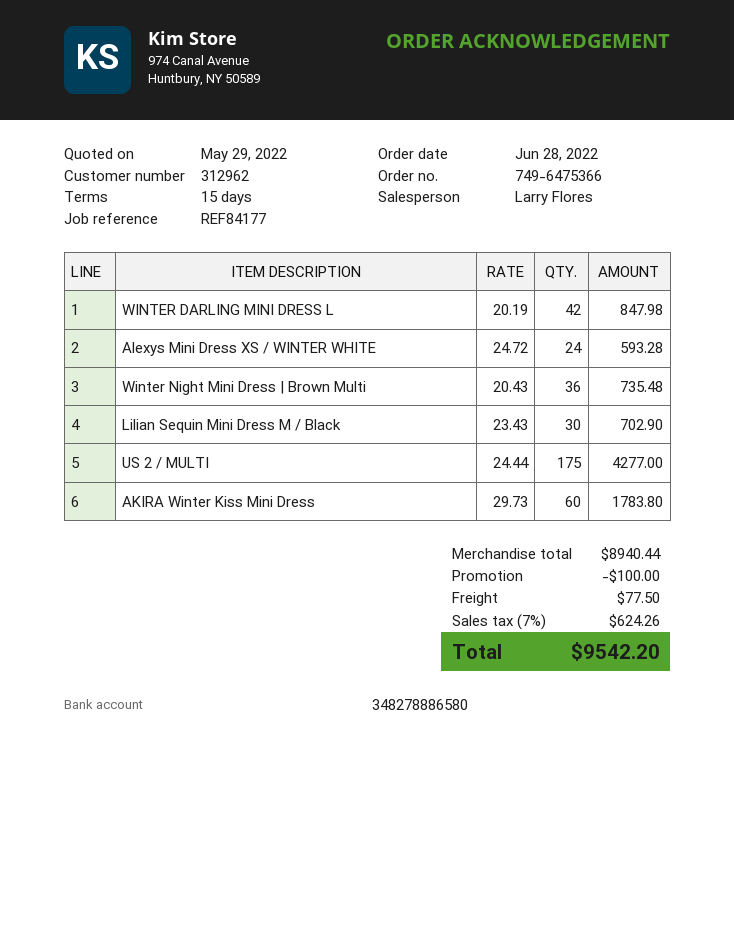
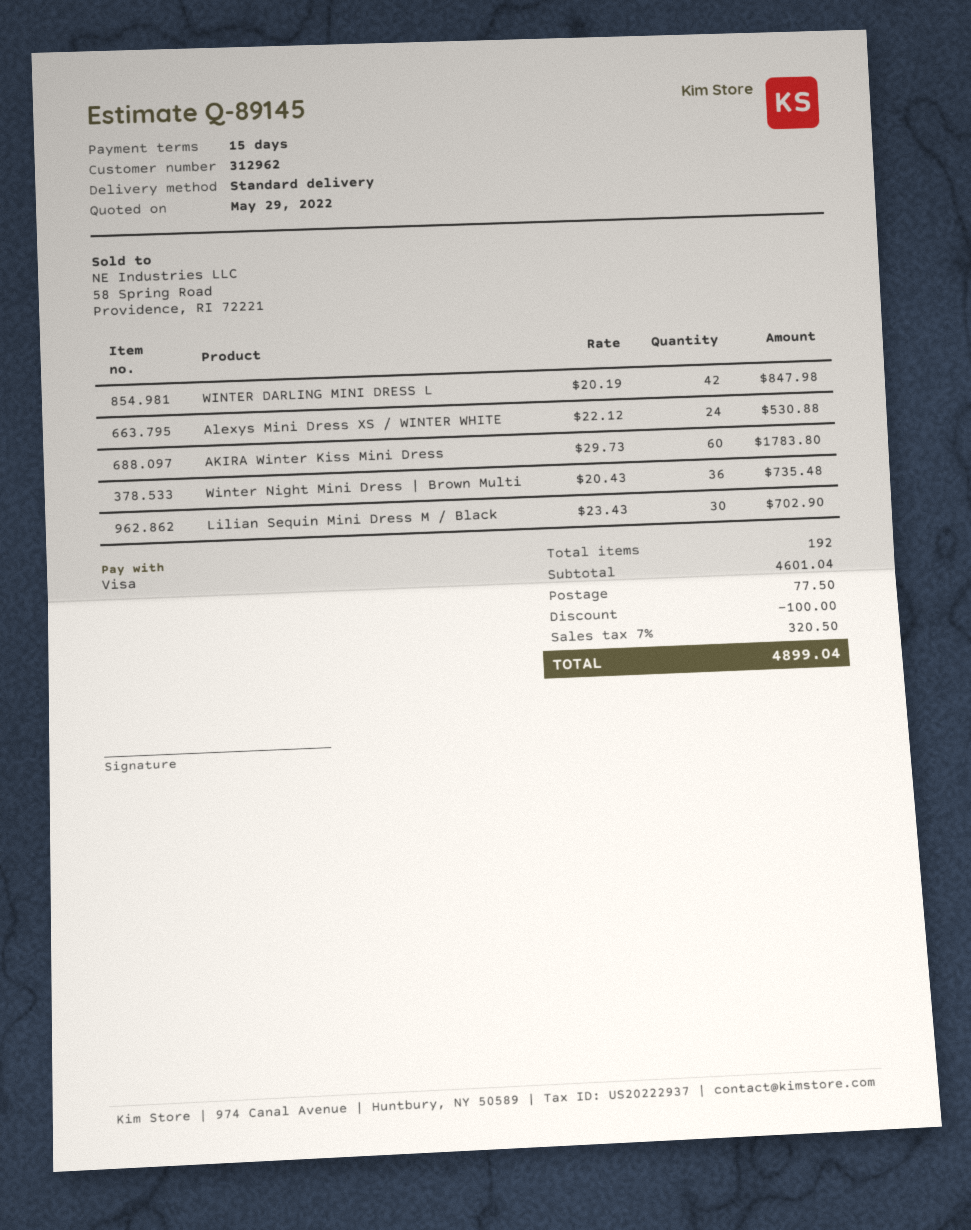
Alexys Mini Dress XS / WINTER WHITE: 24 x 24.72 = 593.28 -> 24 x 22.12 = 530.88
US 2 / MULTI: 175 x 24.44 = 4277.00 -> none
subtotal: 8940.44 -> 4601.04
tax: 7% = 624.26 -> 7% = 320.50
total: 9542.20 -> 4899.04

